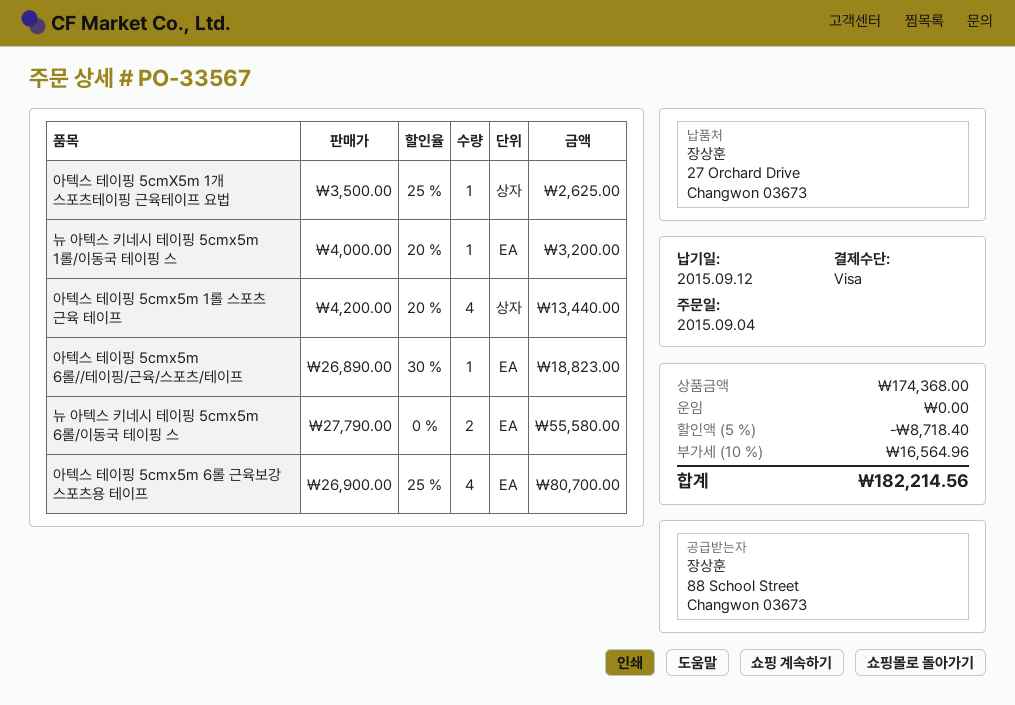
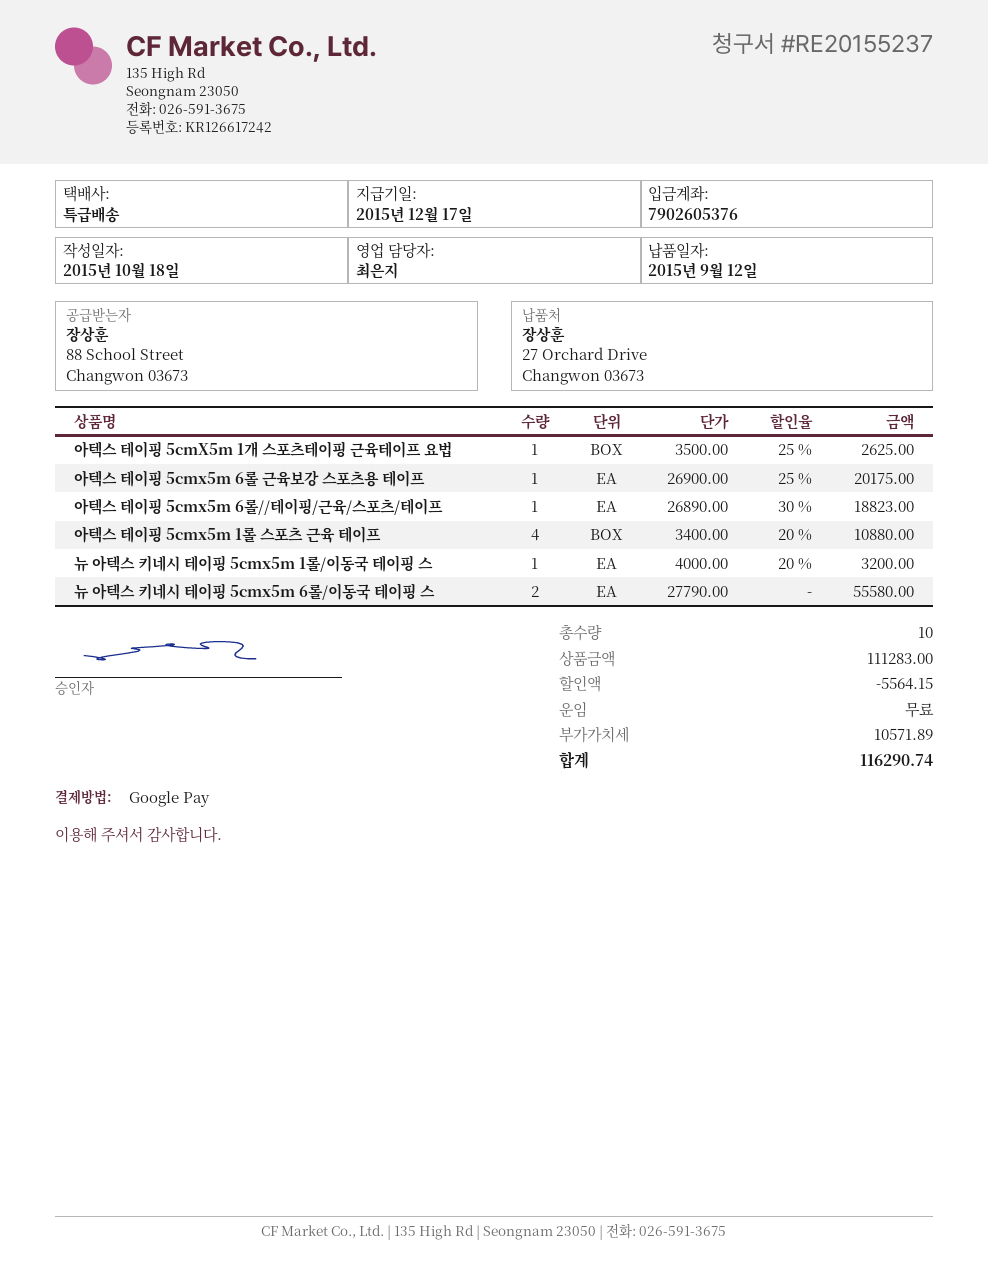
payment method: Visa -> Google Pay
아텍스 테이핑 5cmx5m 1롤 스포츠 근육 테이프: 4 x 4200.00 - 20% = 13440.00 -> 4 x 3400.00 - 20% = 10880.00
아텍스 테이핑 5cmx5m 6롤 근육보강 스포츠용 테이프: 4 x 26900.00 - 25% = 80700.00 -> 1 x 26900.00 - 25% = 20175.00
subtotal: 174368.00 -> 111283.00
discount: 8718.40 -> 5564.15
tax: 16564.96 -> 10571.89
total: 182214.56 -> 116290.74

